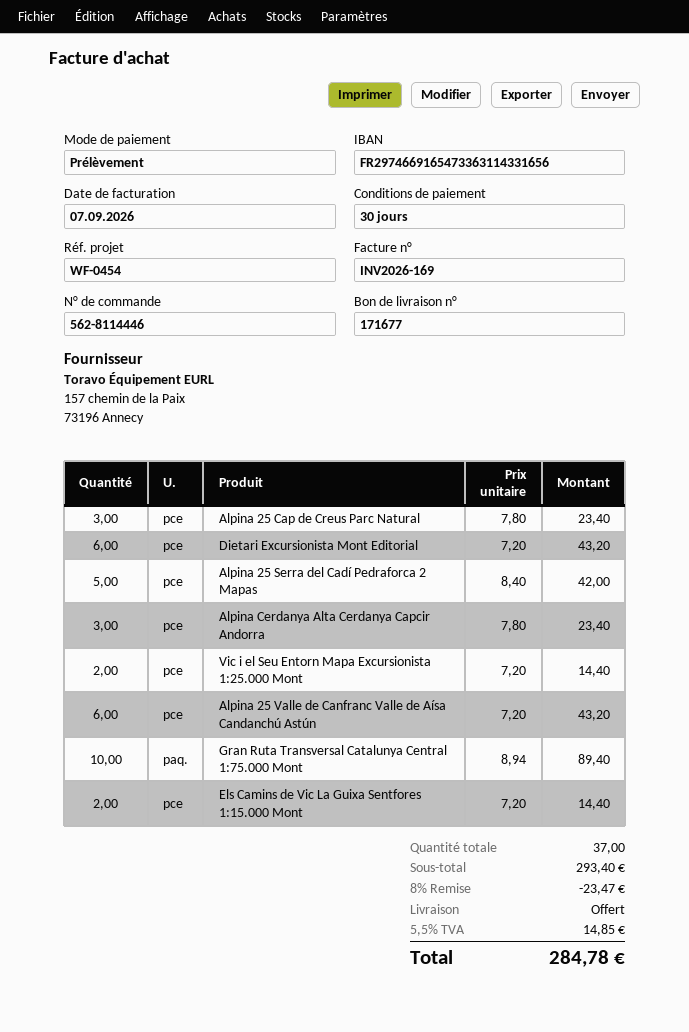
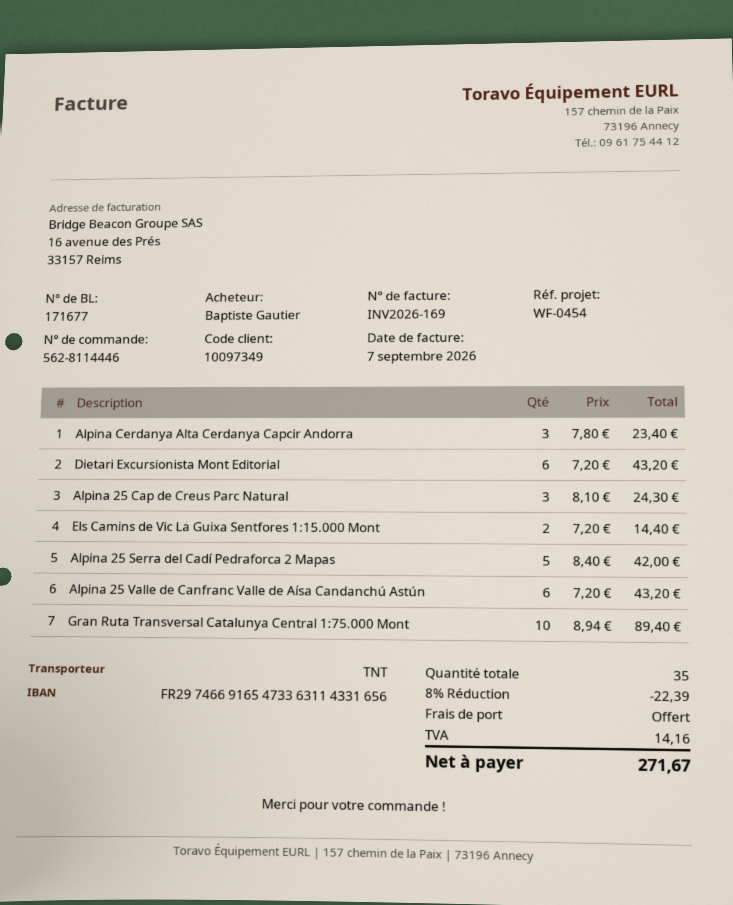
Alpina 25 Cap de Creus Parc Natural: 3 x 7.80 = 23.40 -> 3 x 8.10 = 24.30
Vic i el Seu Entorn Mapa Excursionista 1:25.000 Mont: 2 x 7.20 = 14.40 -> none
total quantity: 37 -> 35
discount: 8% = 23.47 -> 8% = 22.39
tax: 14.85 -> 14.16
total: 284.78 -> 271.67

